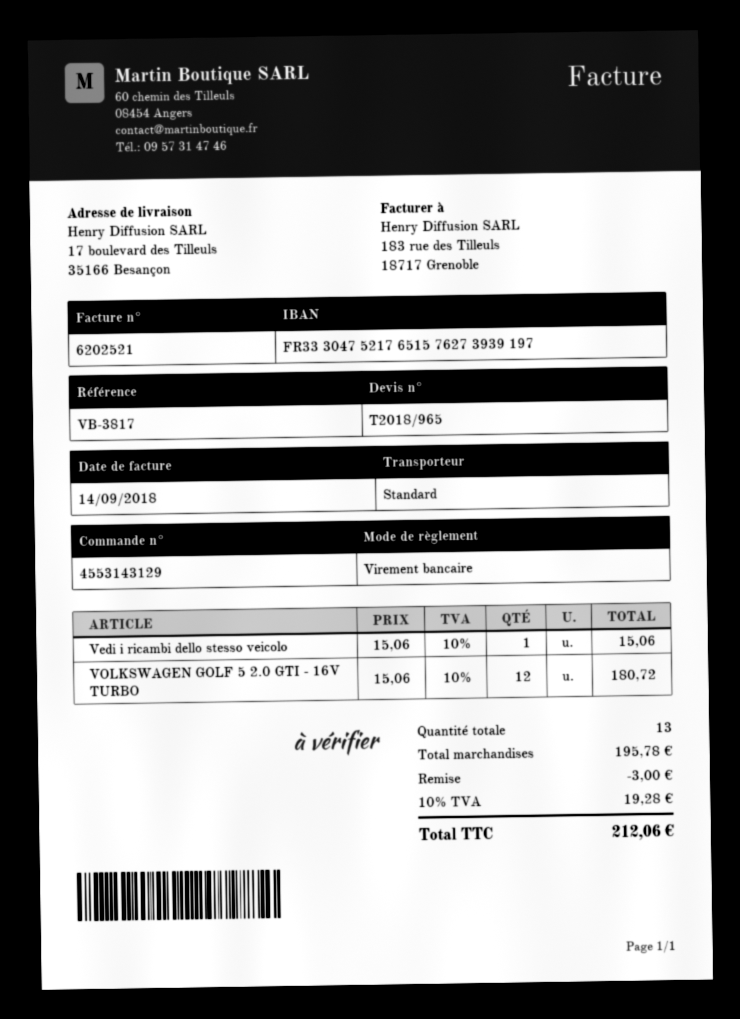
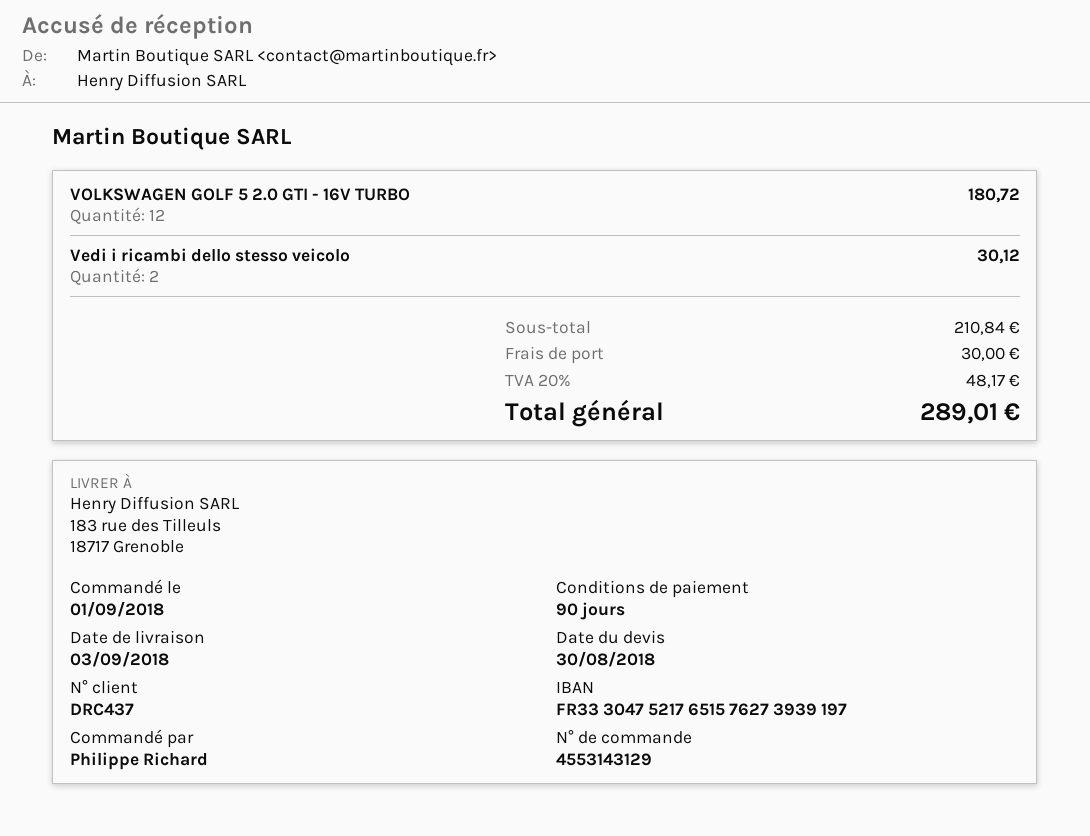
ship to: 17 boulevard des Tilleuls, 35166 Besançon -> 183 rue des Tilleuls, 18717 Grenoble
Vedi i ricambi dello stesso veicolo: 1 for 15.06 -> 2 for 30.12
subtotal: 195.78 -> 210.84
discount: 3.00 -> none
shipping: none -> 30.00
tax: 10% = 19.28 -> 20% = 48.17
total: 212.06 -> 289.01

